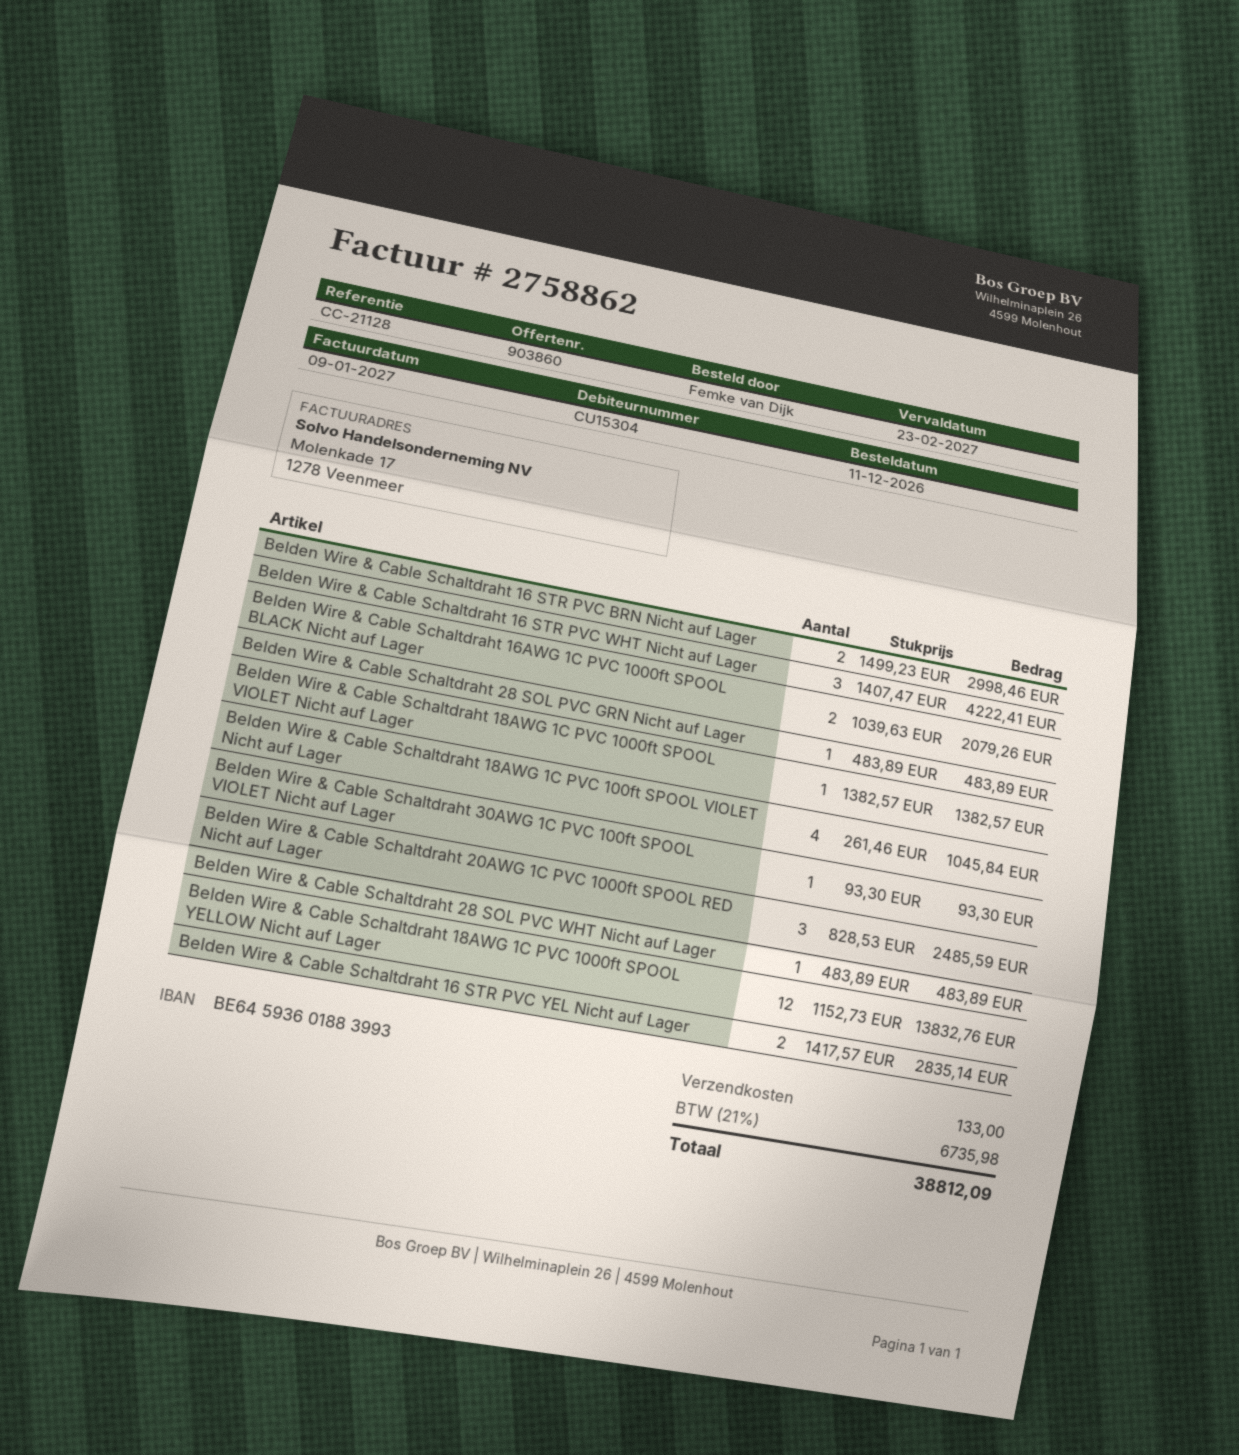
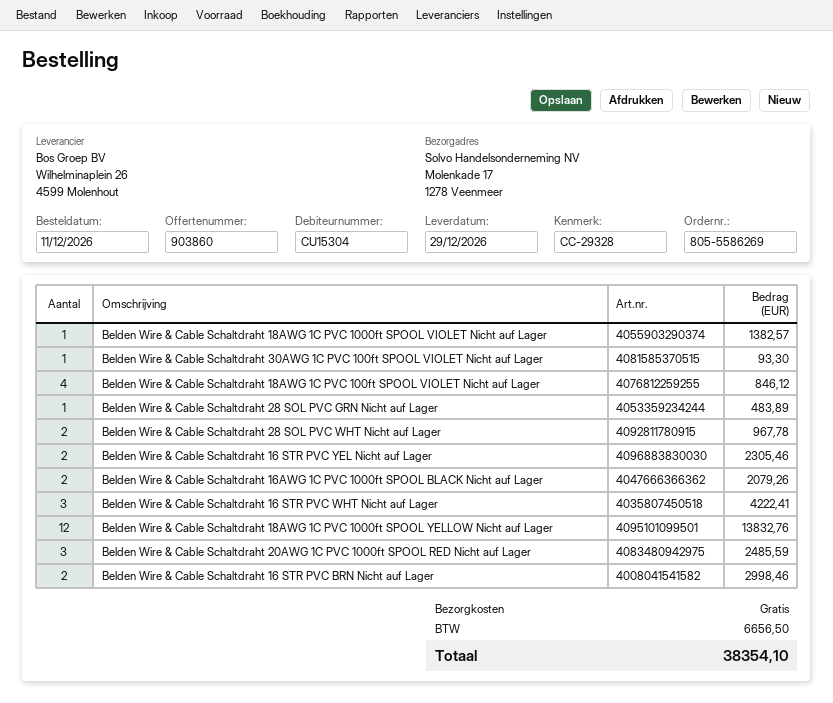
reference: CC-21128 -> CC-29328
Belden Wire & Cable Schaltdraht 18AWG 1C PVC 100ft SPOOL VIOLET Nicht auf Lager: 4 for 1045.84 -> 4 for 846.12
Belden Wire & Cable Schaltdraht 28 SOL PVC WHT Nicht auf Lager: 1 for 483.89 -> 2 for 967.78
Belden Wire & Cable Schaltdraht 16 STR PVC YEL Nicht auf Lager: 2 for 2835.14 -> 2 for 2305.46
shipping: 133.00 -> 0.00
tax: 6735.98 -> 6656.50
total: 38812.09 -> 38354.10

